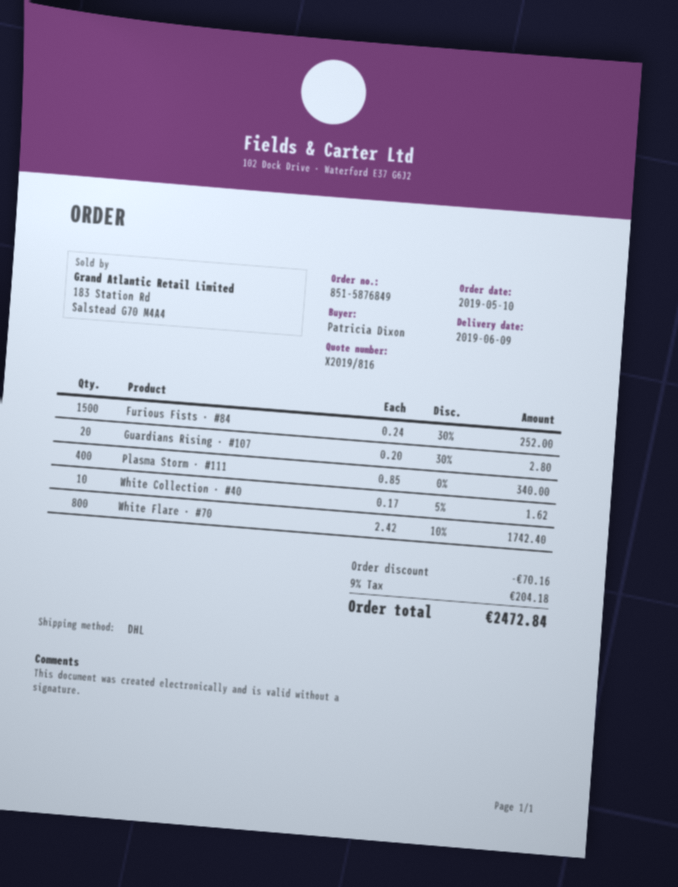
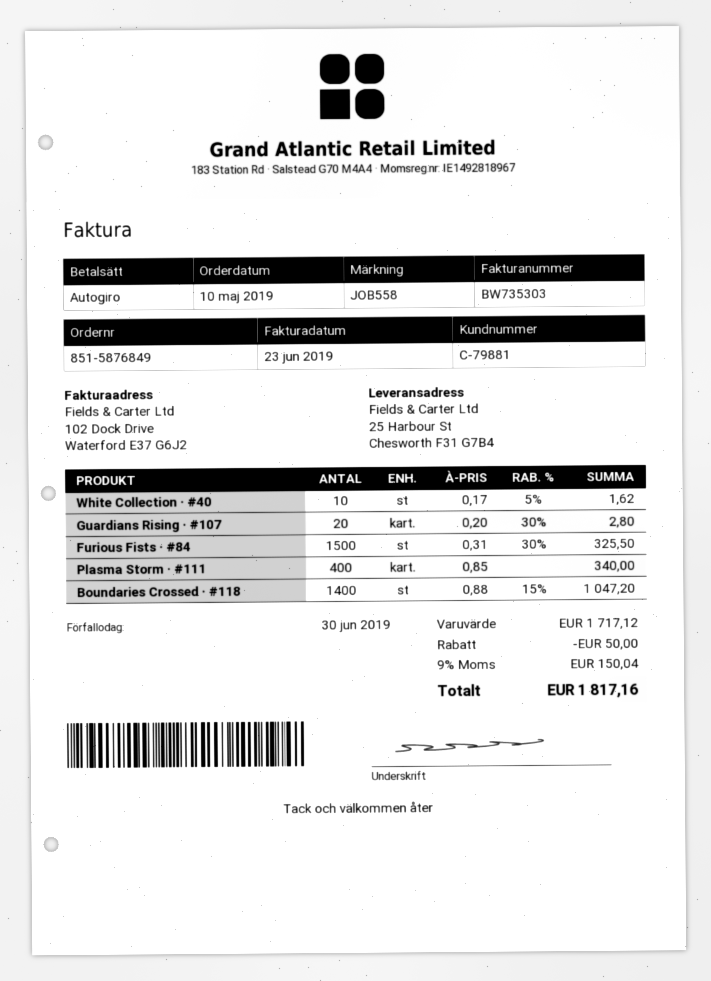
Furious Fists · #84: 1500 x 0.24 - 30% = 252.00 -> 1500 x 0.31 - 30% = 325.50
White Flare · #70: 800 x 2.42 - 10% = 1742.40 -> none
Boundaries Crossed · #118: none -> 1400 x 0.88 - 15% = 1047.20
discount: 70.16 -> 50.00
tax: 9% = 204.18 -> 9% = 150.04
total: 2472.84 -> 1817.16

